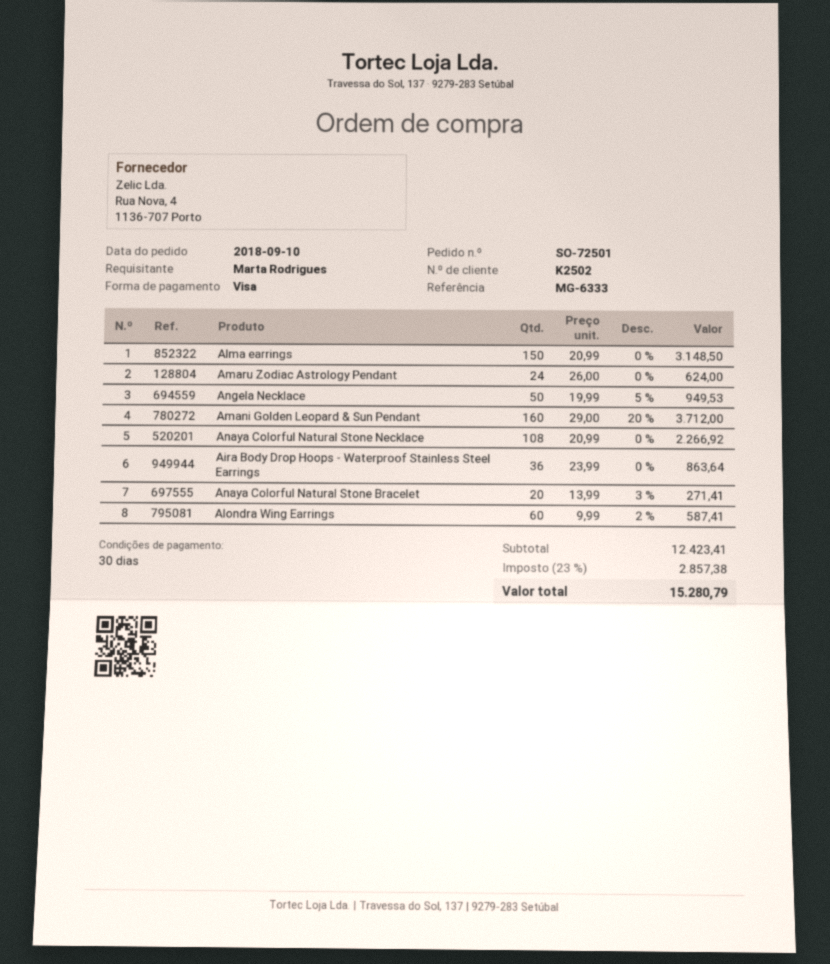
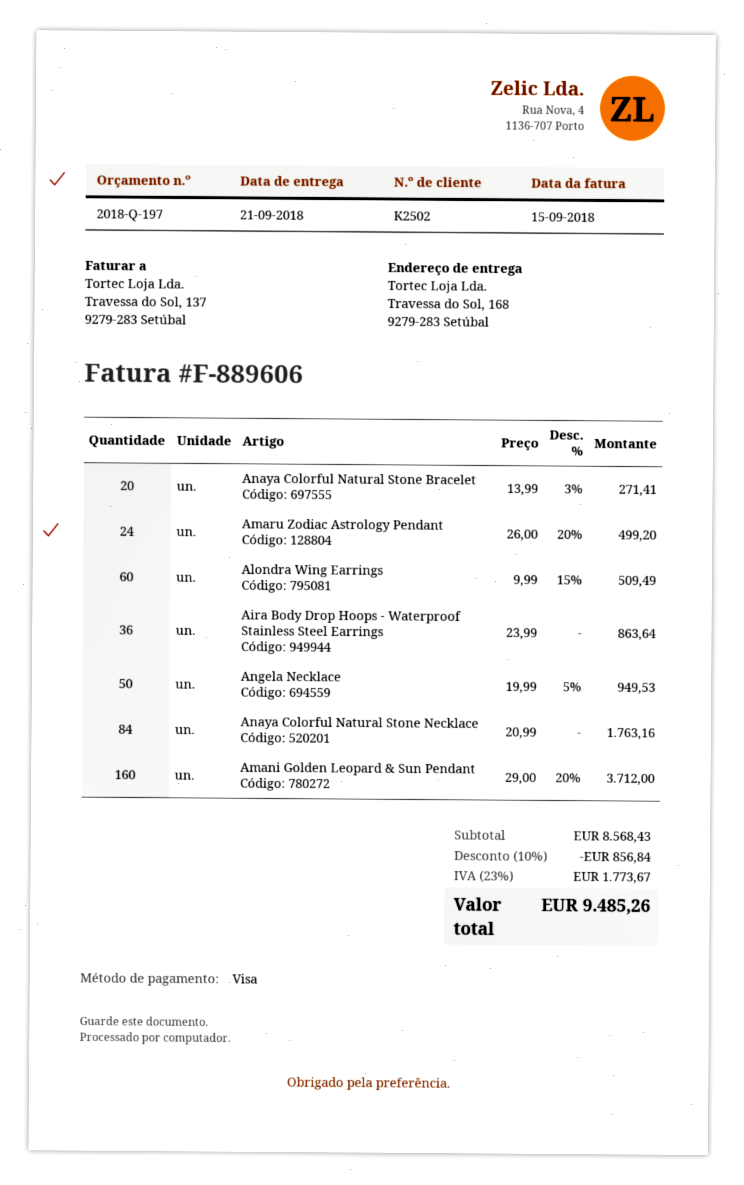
Alma earrings: 150 x 20.99 = 3148.50 -> none
Amaru Zodiac Astrology Pendant: 24 x 26.00 = 624.00 -> 24 x 26.00 - 20% = 499.20
Anaya Colorful Natural Stone Necklace: 108 x 20.99 = 2266.92 -> 84 x 20.99 = 1763.16
Alondra Wing Earrings: 60 x 9.99 - 2% = 587.41 -> 60 x 9.99 - 15% = 509.49
subtotal: 12423.41 -> 8568.43
discount: none -> 10% = 856.84
tax: 23% = 2857.38 -> 23% = 1773.67
total: 15280.79 -> 9485.26

